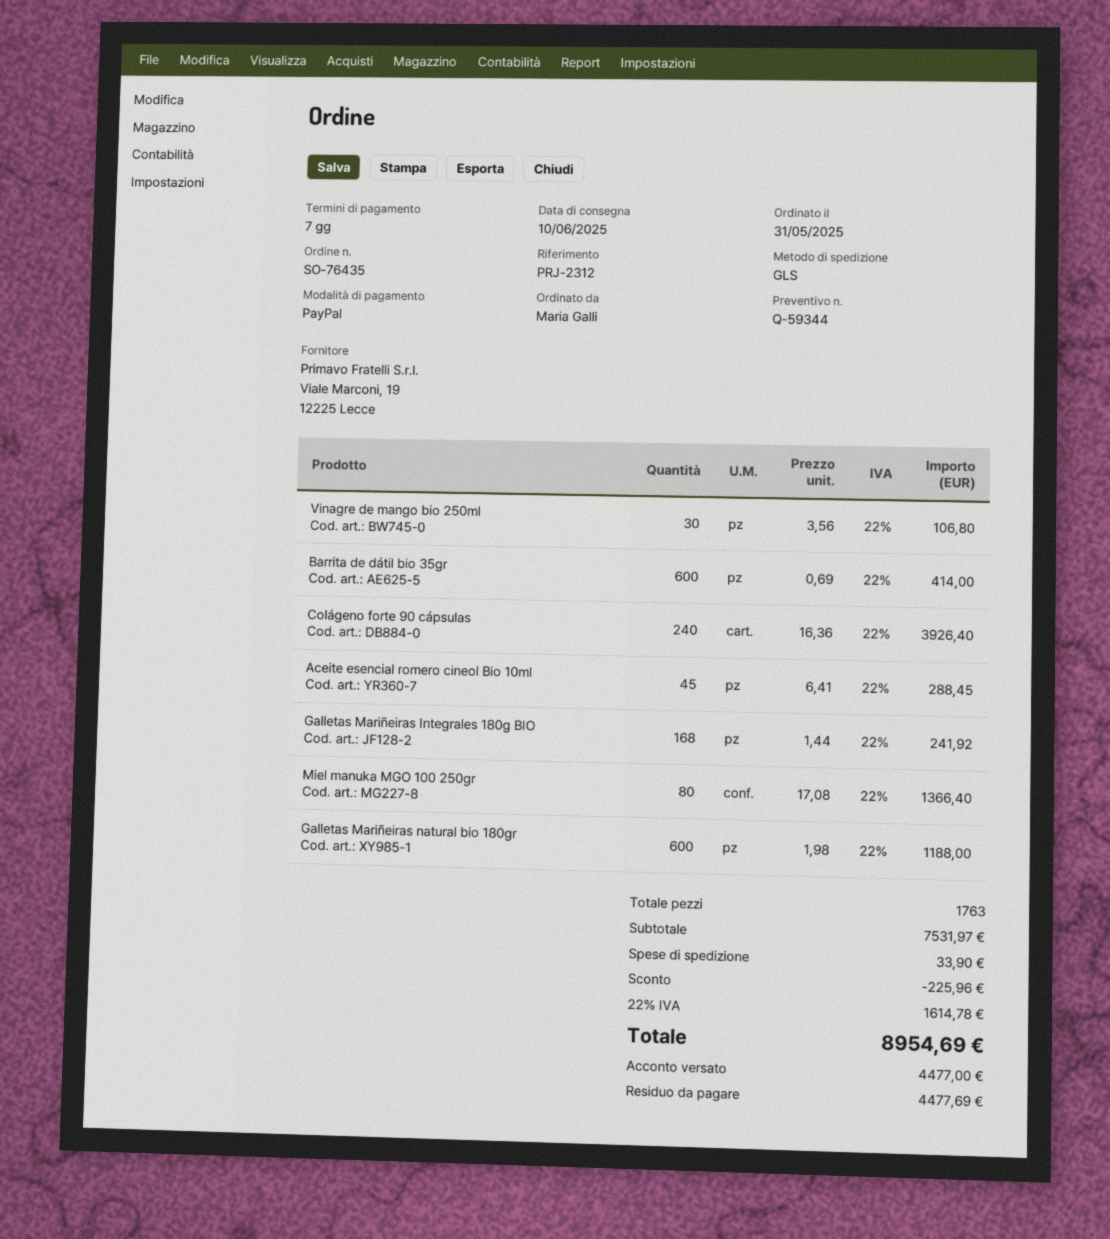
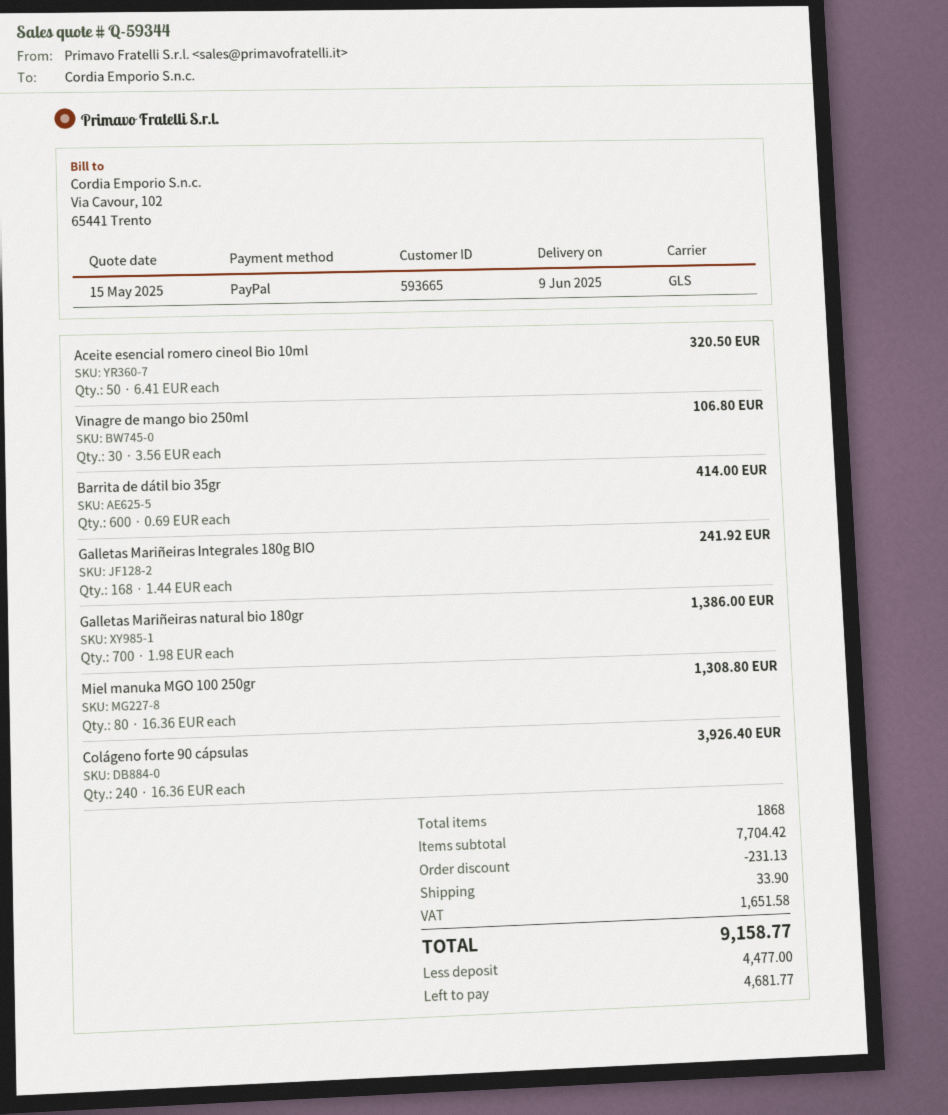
delivery date: 2025-06-10 -> 2025-06-09
Aceite esencial romero cineol Bio 10ml: 45 x 6.41 = 288.45 -> 50 x 6.41 = 320.50
Miel manuka MGO 100 250gr: 80 x 17.08 = 1366.40 -> 80 x 16.36 = 1308.80
Galletas Mariñeiras natural bio 180gr: 600 x 1.98 = 1188.00 -> 700 x 1.98 = 1386.00
total quantity: 1763 -> 1868
subtotal: 7531.97 -> 7704.42
discount: 225.96 -> 231.13
tax: 1614.78 -> 1651.58
total: 8954.69 -> 9158.77
balance: 4477.69 -> 4681.77

